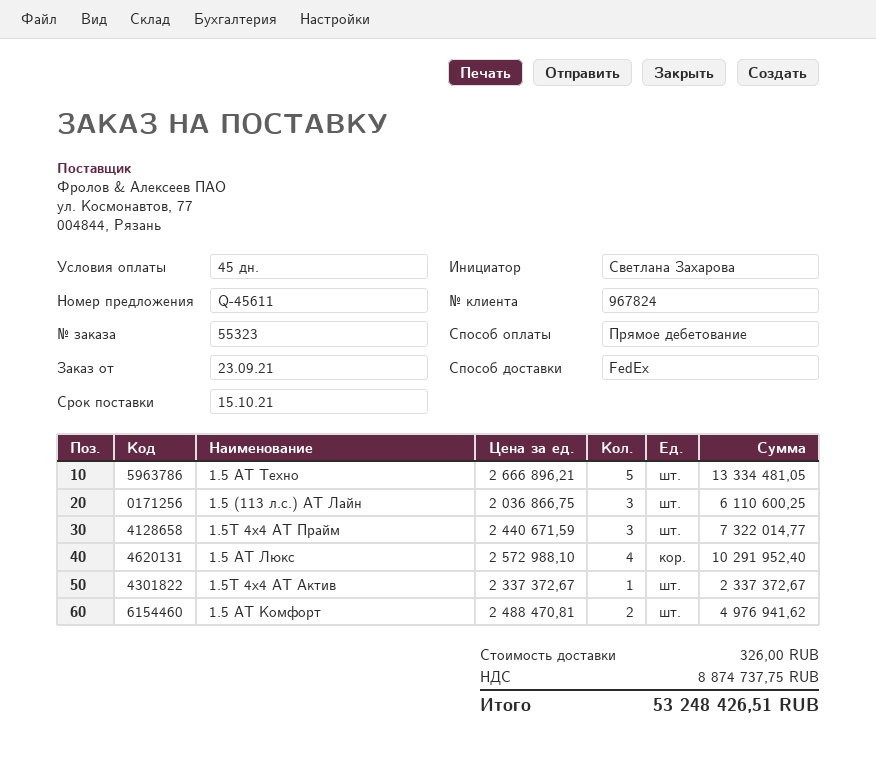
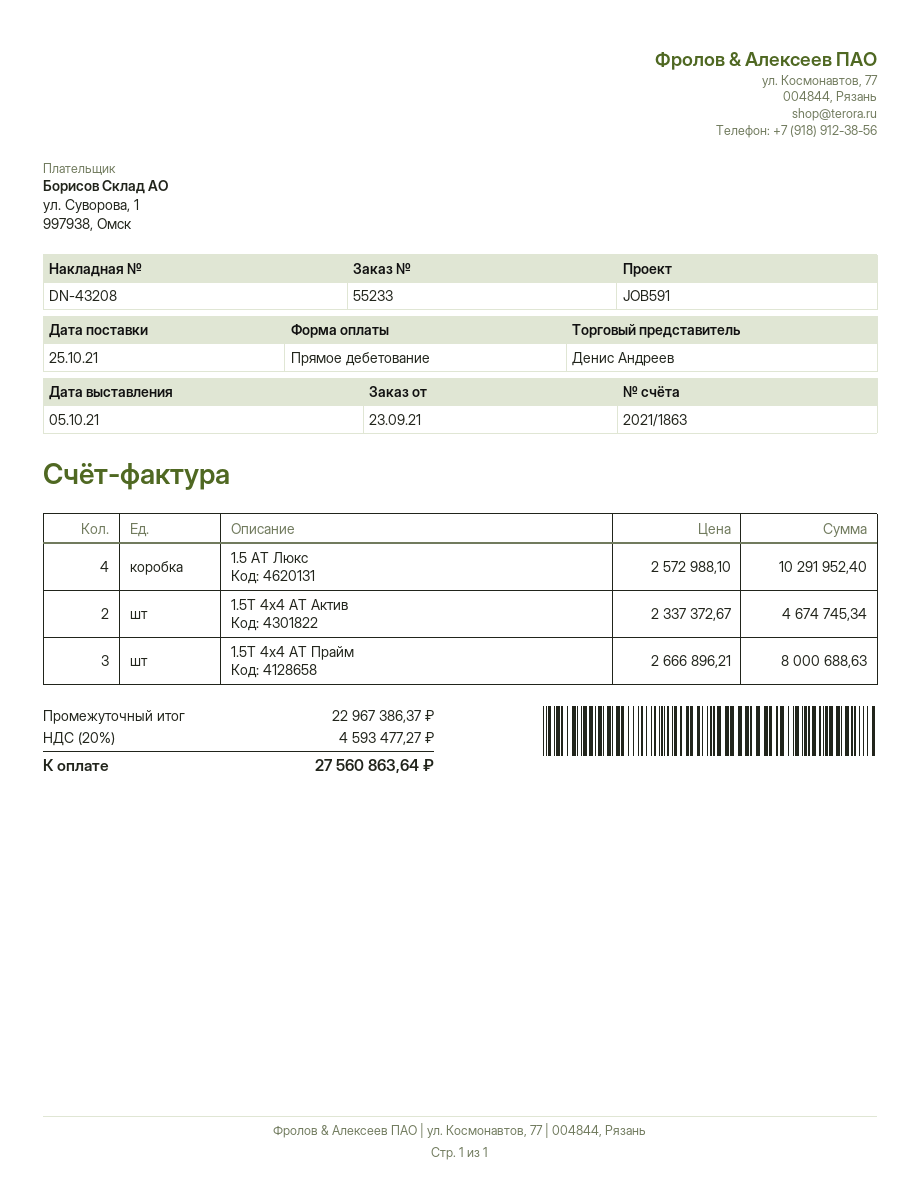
order number: 55323 -> 55233
delivery date: 2021-10-15 -> 2021-10-25
1.5 AT Техно: 5 x 2666896.21 = 13334481.05 -> none
1.5 (113 л.с.) AT Лайн: 3 x 2036866.75 = 6110600.25 -> none
1.5T 4x4 AT Прайм: 3 x 2440671.59 = 7322014.77 -> 3 x 2666896.21 = 8000688.63
1.5T 4x4 AT Актив: 1 x 2337372.67 = 2337372.67 -> 2 x 2337372.67 = 4674745.34
1.5 AT Комфорт: 2 x 2488470.81 = 4976941.62 -> none
shipping: 326.00 -> none
tax: 8874737.75 -> 4593477.27
total: 53248426.51 -> 27560863.64

